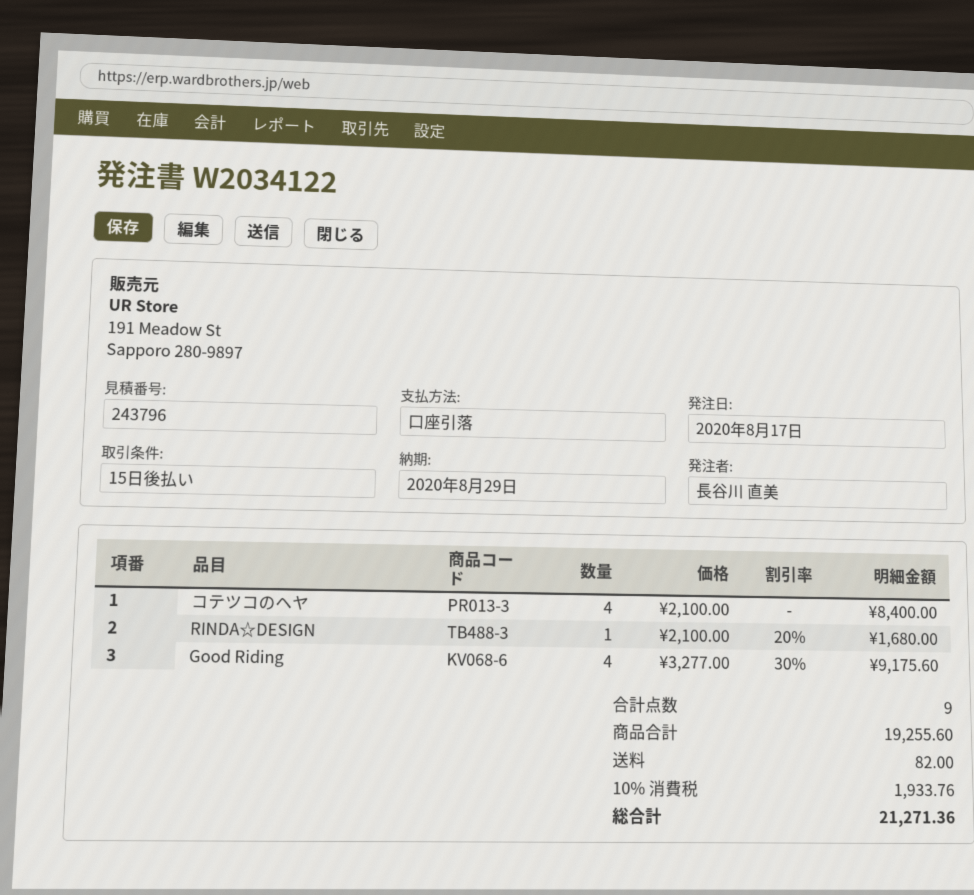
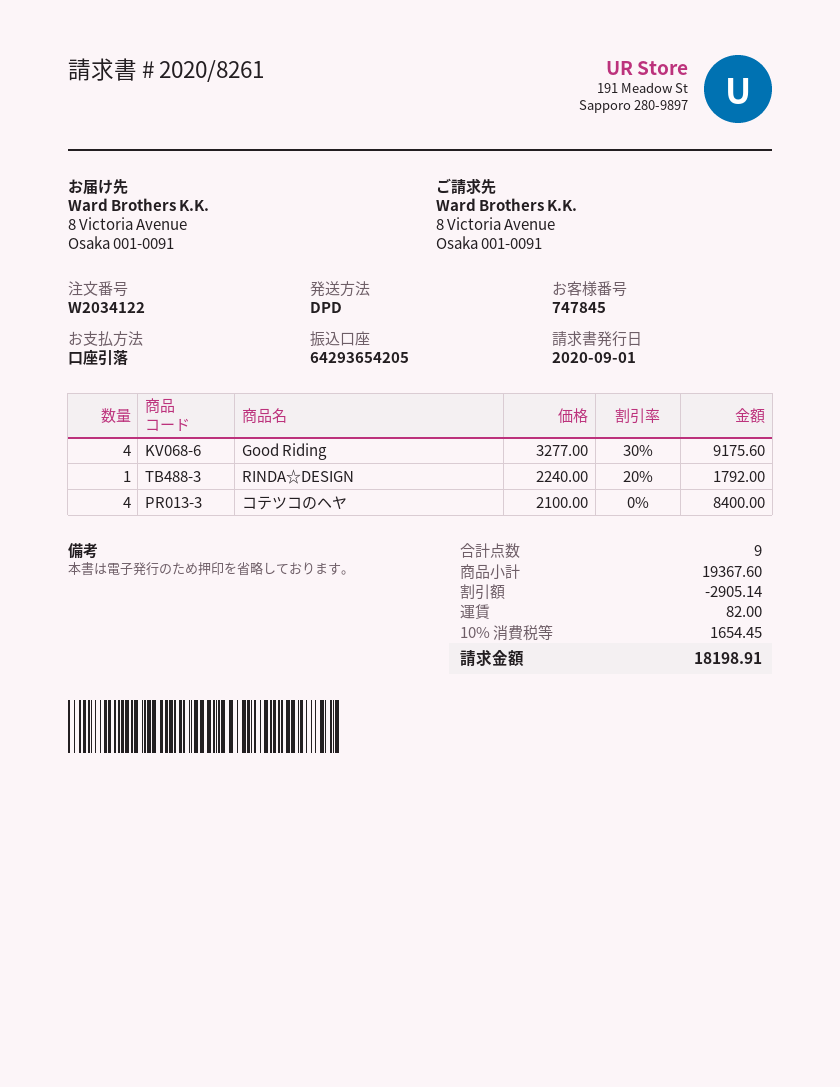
RINDA☆DESIGN: 1 x 2100.00 - 20% = 1680.00 -> 1 x 2240.00 - 20% = 1792.00
subtotal: 19255.60 -> 19367.60
discount: none -> 2905.14
tax: 10% = 1933.76 -> 10% = 1654.45
total: 21271.36 -> 18198.91

